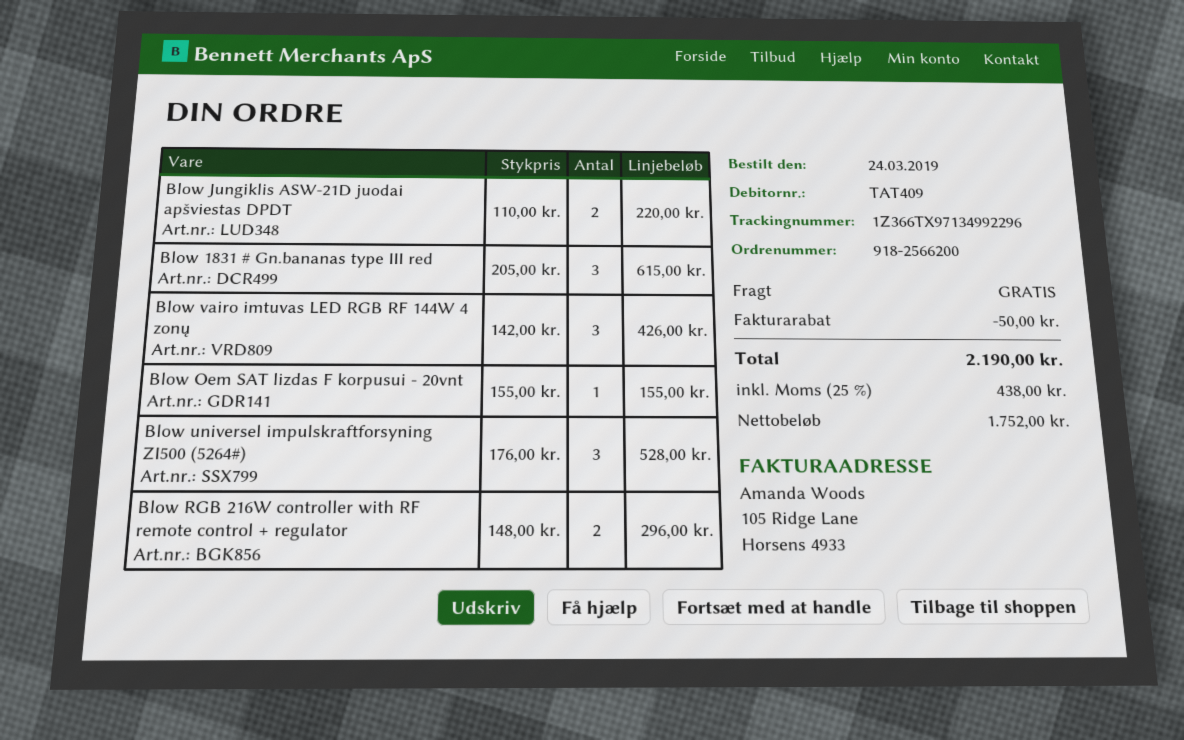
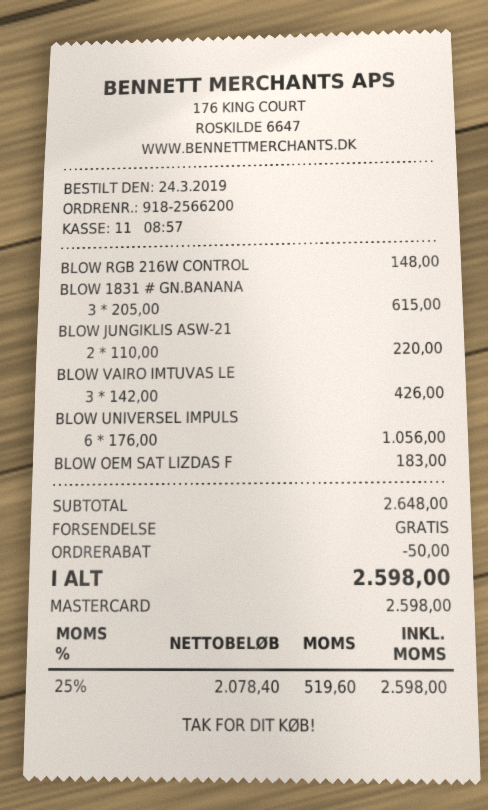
Blow Oem SAT lizdas F korpusui - 20vnt: 1 x 155.00 = 155.00 -> 1 x 183.00 = 183.00
Blow universel impulskraftforsyning ZI500 (5264#): 3 x 176.00 = 528.00 -> 6 x 176.00 = 1056.00
Blow RGB 216W controller with RF remote control + regulator: 2 x 148.00 = 296.00 -> 1 x 148.00 = 148.00
net: 1752.00 -> 2078.40
tax: 25% = 438.00 -> 25% = 519.60
total: 2190.00 -> 2598.00

